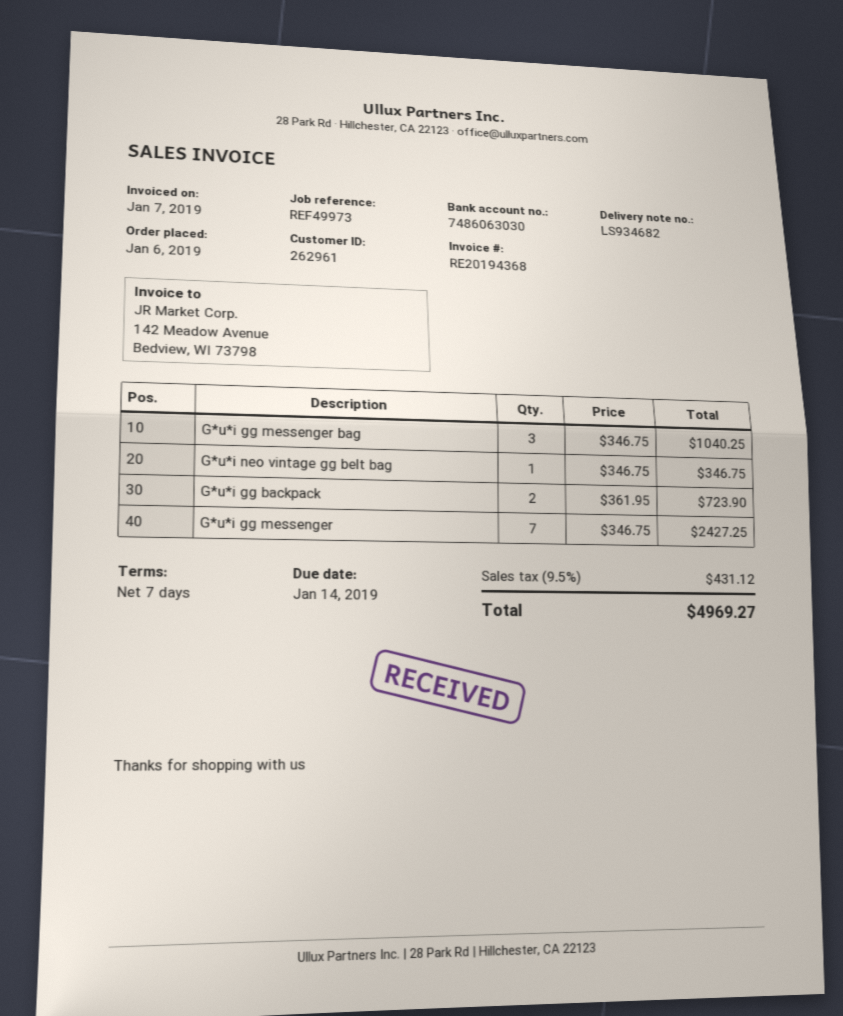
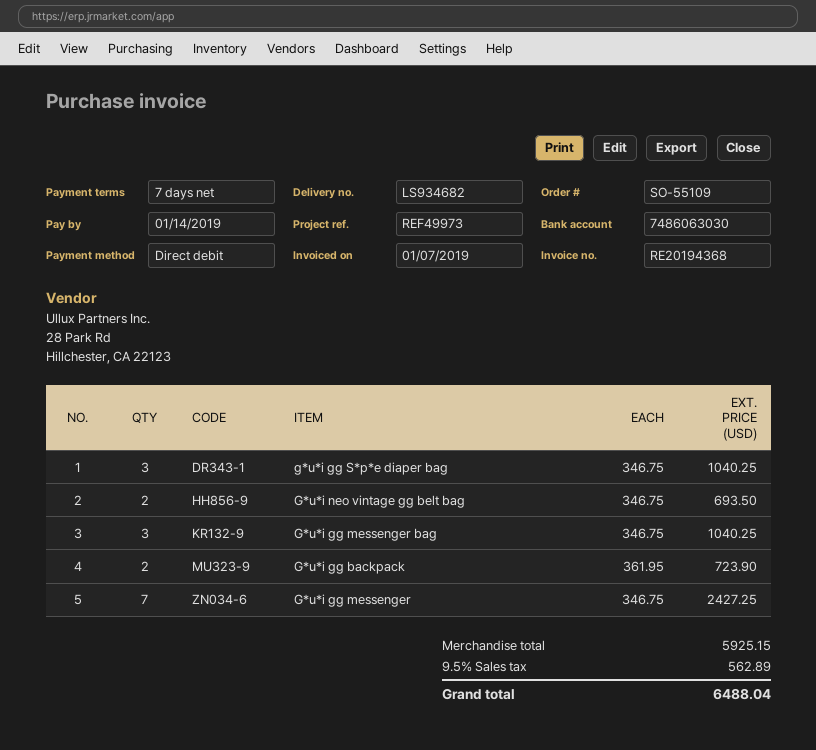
G*u*i neo vintage gg belt bag: 1 x 346.75 = 346.75 -> 2 x 346.75 = 693.50
g*u*i gg S*p*e diaper bag: none -> 3 x 346.75 = 1040.25
tax: 9.5% = 431.12 -> 9.5% = 562.89
total: 4969.27 -> 6488.04

